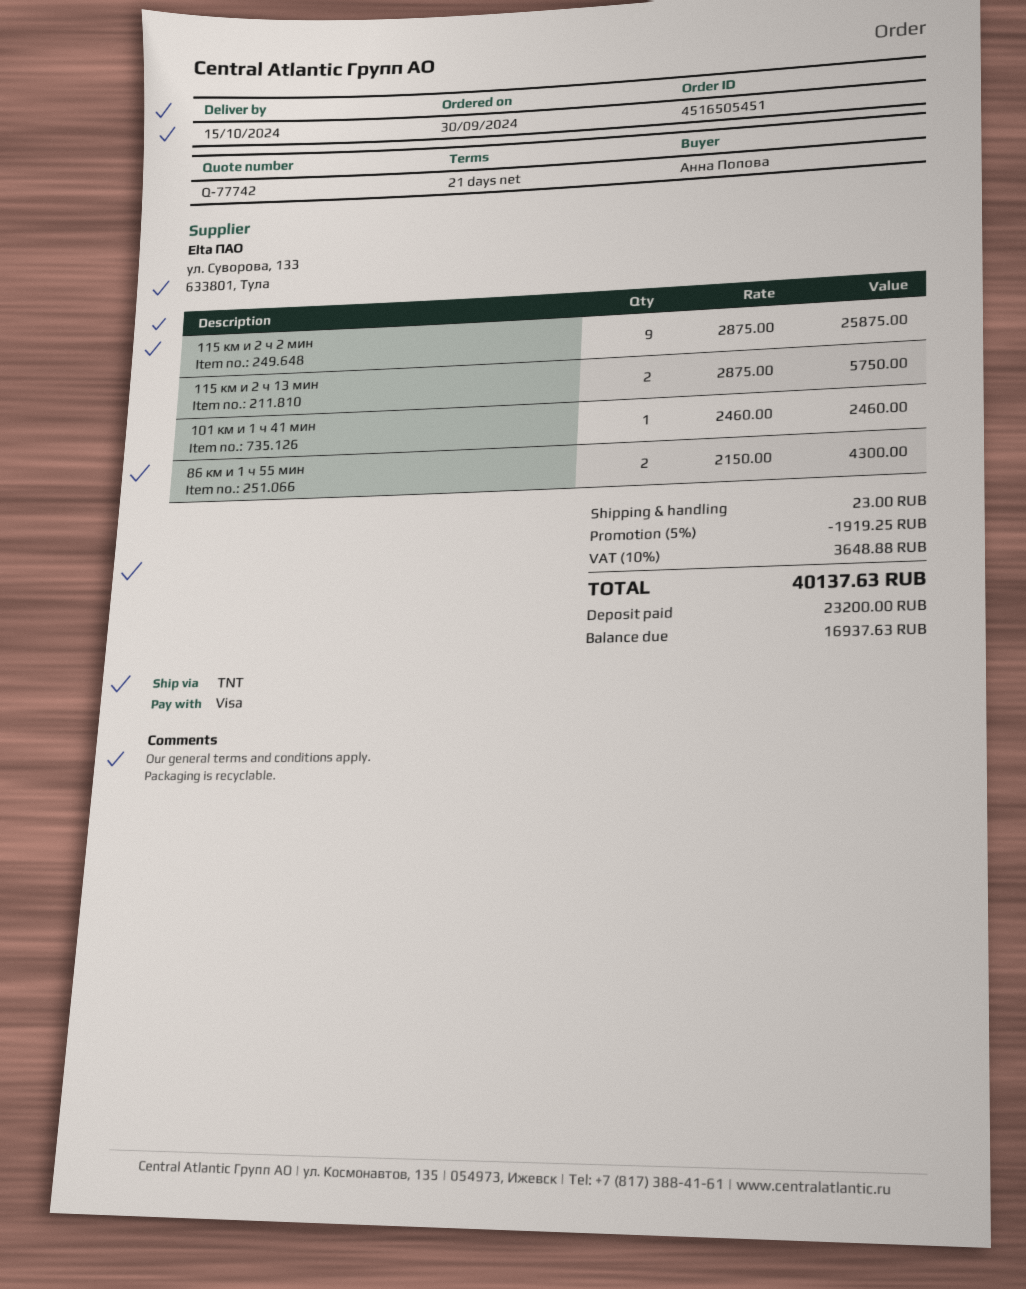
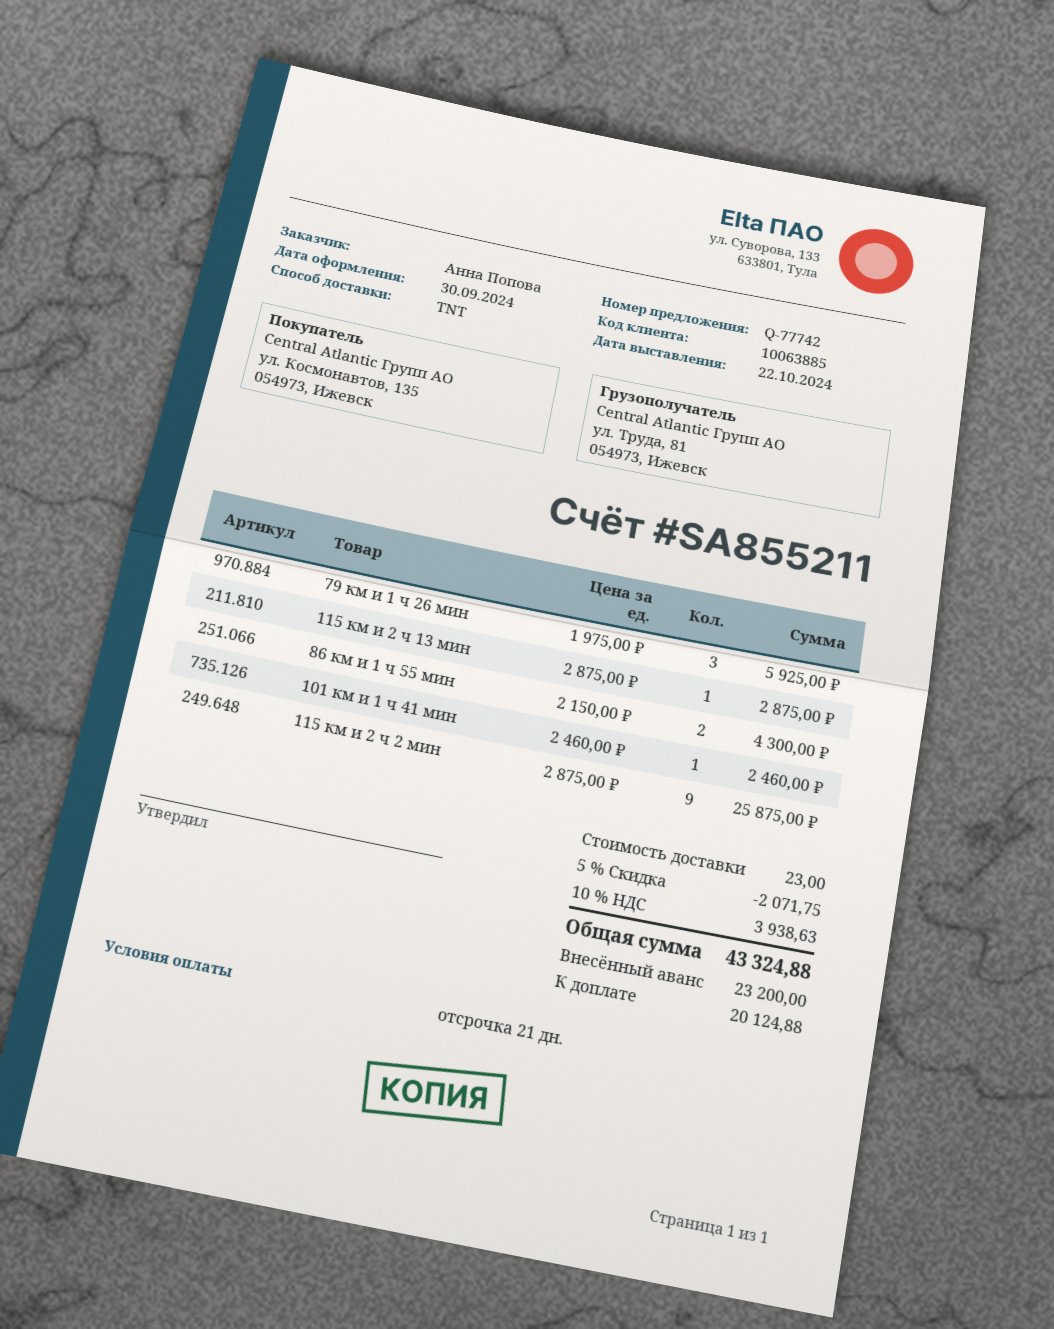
115 км и 2 ч 13 мин: 2 x 2875.00 = 5750.00 -> 1 x 2875.00 = 2875.00
79 км и 1 ч 26 мин: none -> 3 x 1975.00 = 5925.00
discount: 5% = 1919.25 -> 5% = 2071.75
tax: 10% = 3648.88 -> 10% = 3938.63
total: 40137.63 -> 43324.88
balance: 16937.63 -> 20124.88

